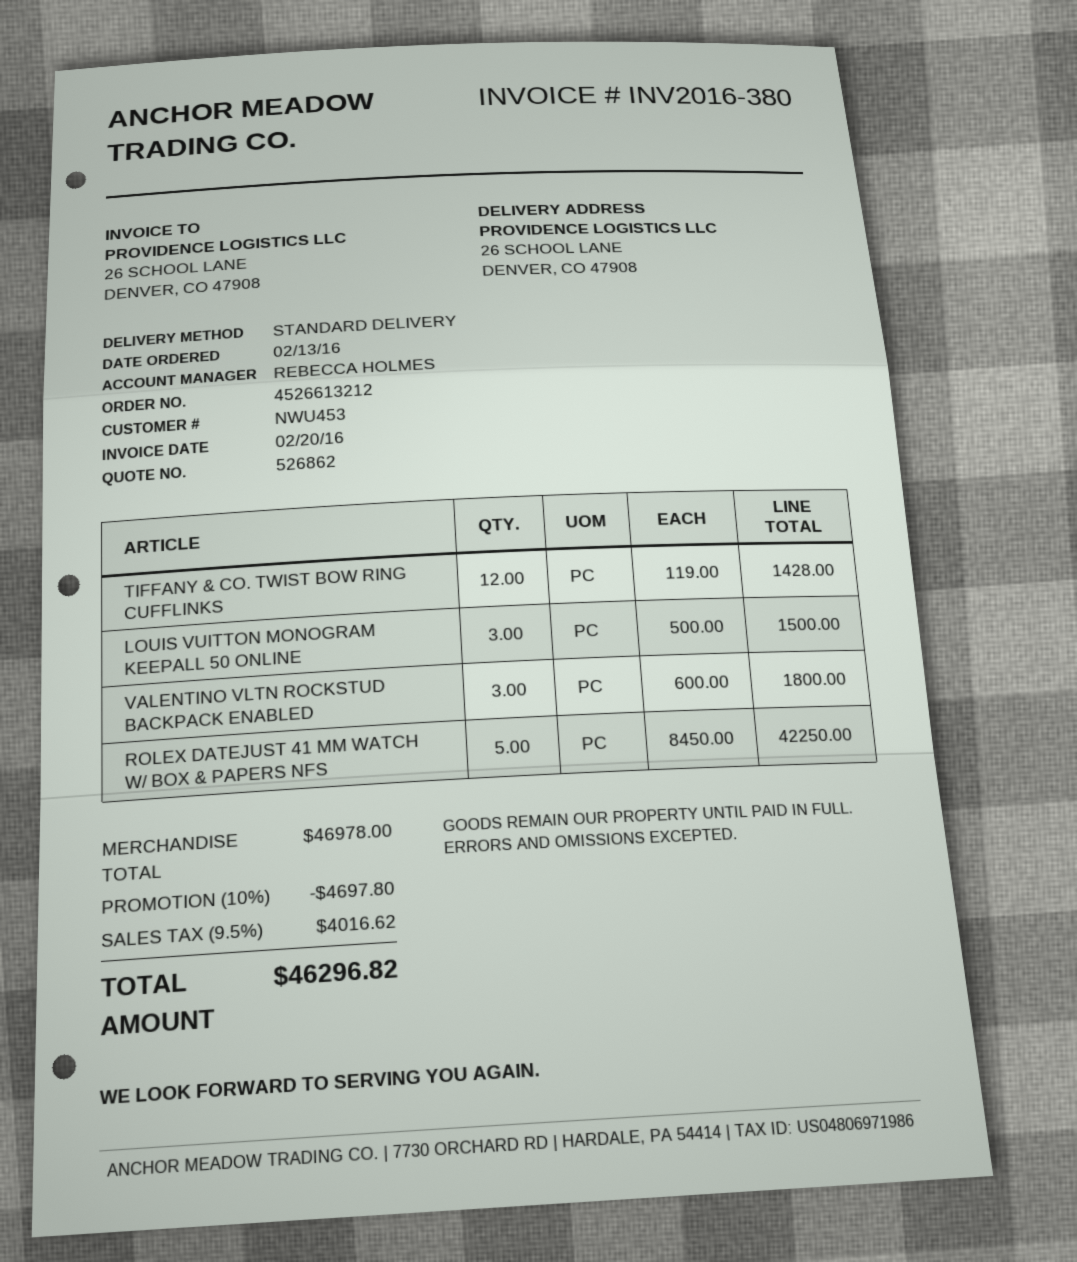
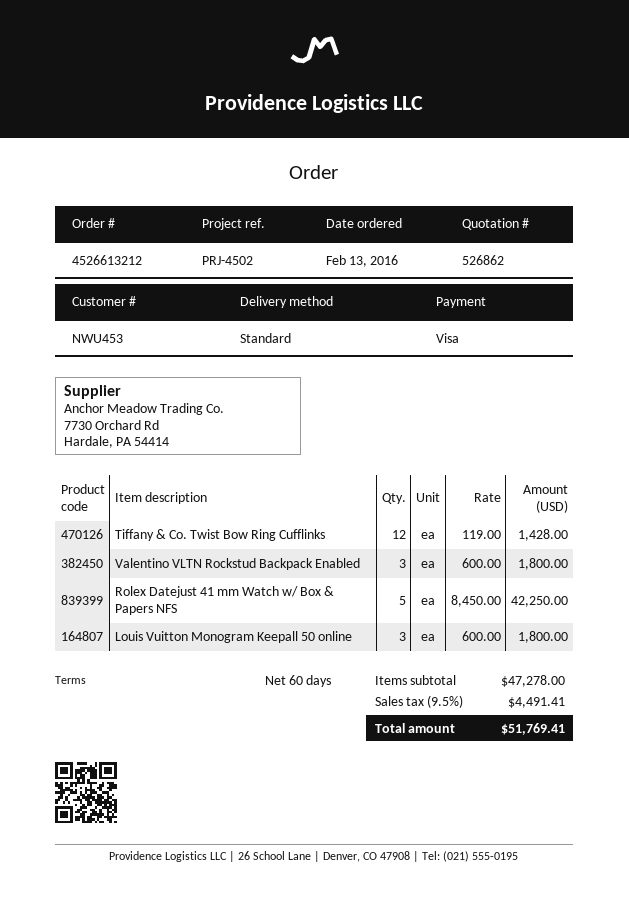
LOUIS VUITTON MONOGRAM KEEPALL 50 ONLINE: 3 x 500.00 = 1500.00 -> 3 x 600.00 = 1800.00
subtotal: 46978.00 -> 47278.00
discount: 10% = 4697.80 -> none
tax: 9.5% = 4016.62 -> 9.5% = 4491.41
total: 46296.82 -> 51769.41

